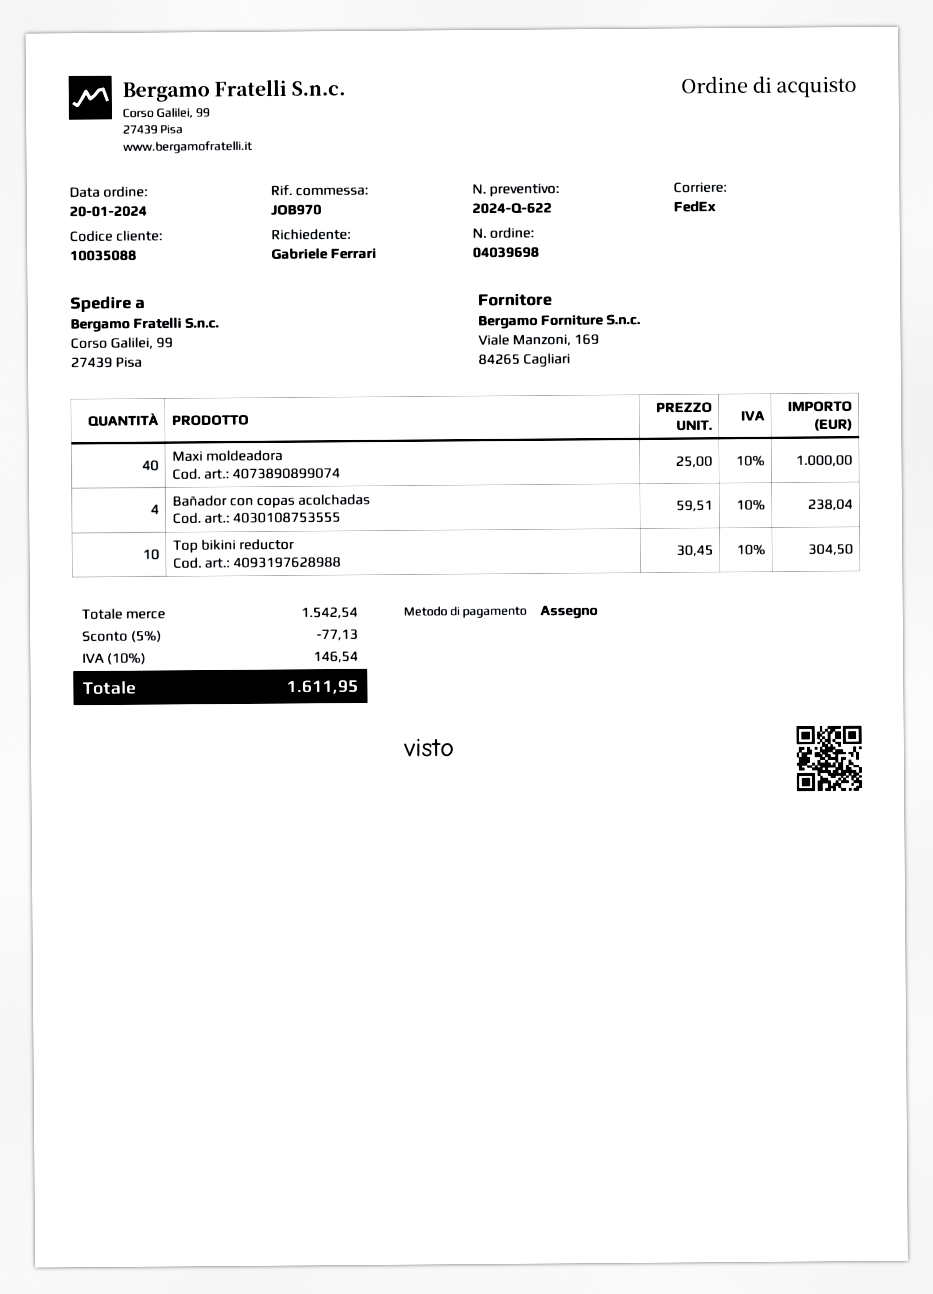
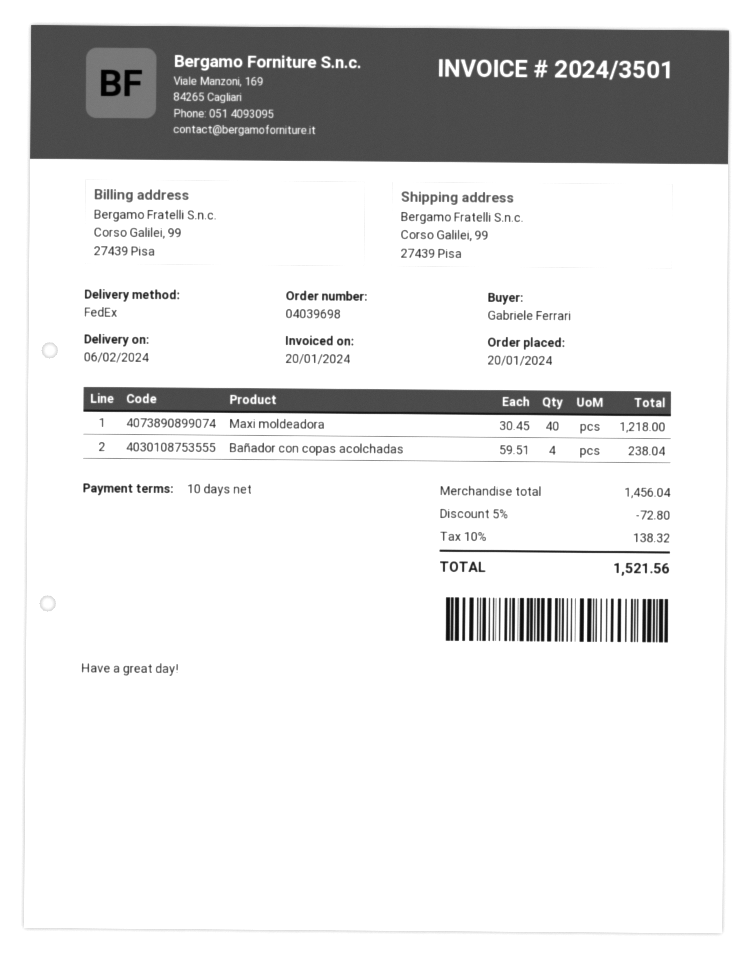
Maxi moldeadora: 40 x 25.00 = 1000.00 -> 40 x 30.45 = 1218.00
Top bikini reductor: 10 x 30.45 = 304.50 -> none
subtotal: 1542.54 -> 1456.04
discount: 5% = 77.13 -> 5% = 72.80
tax: 10% = 146.54 -> 10% = 138.32
total: 1611.95 -> 1521.56

